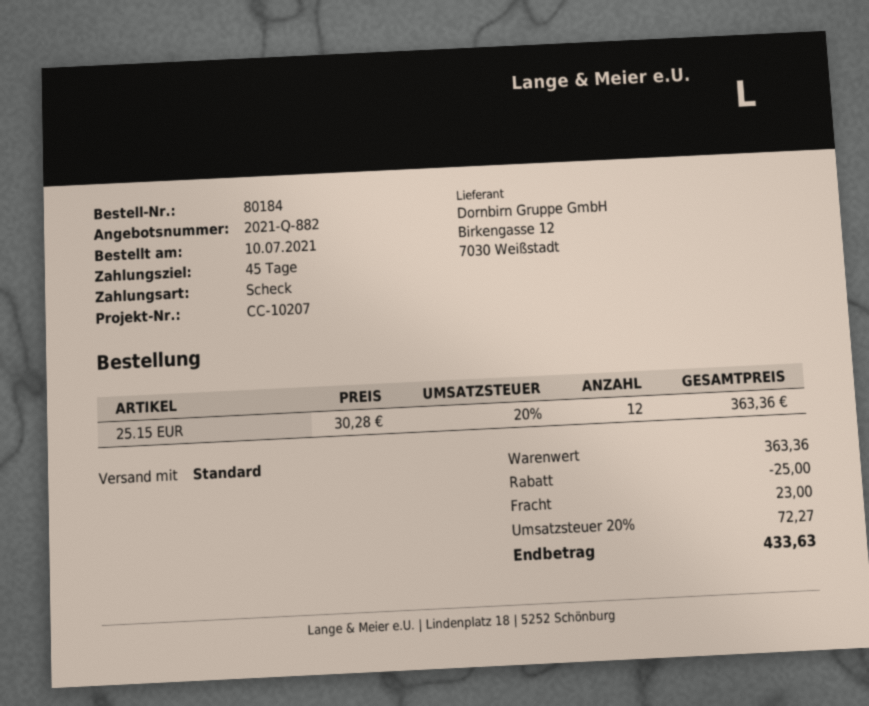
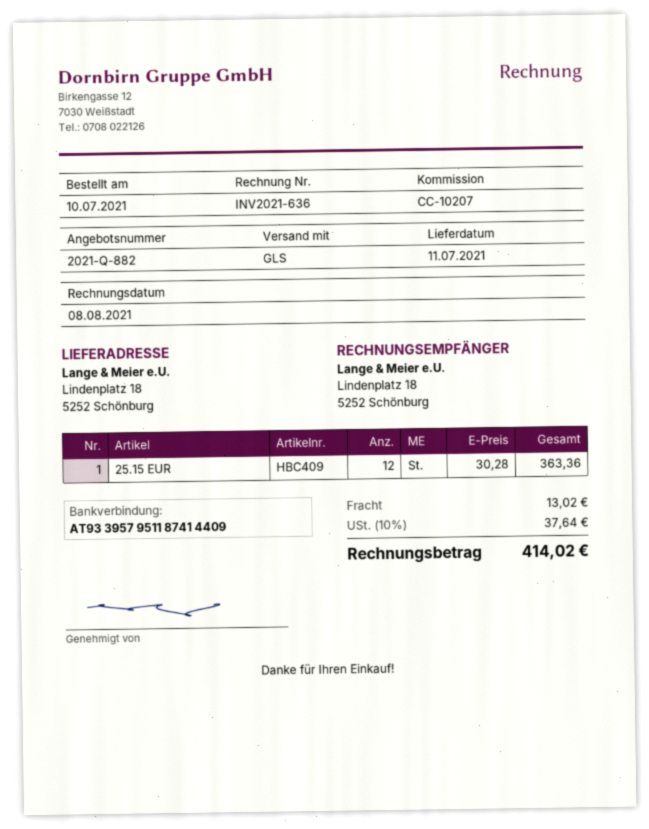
shipping method: standard -> GLS
discount: 25.00 -> none
shipping: 23.00 -> 13.02
tax: 20% = 72.27 -> 10% = 37.64
total: 433.63 -> 414.02

